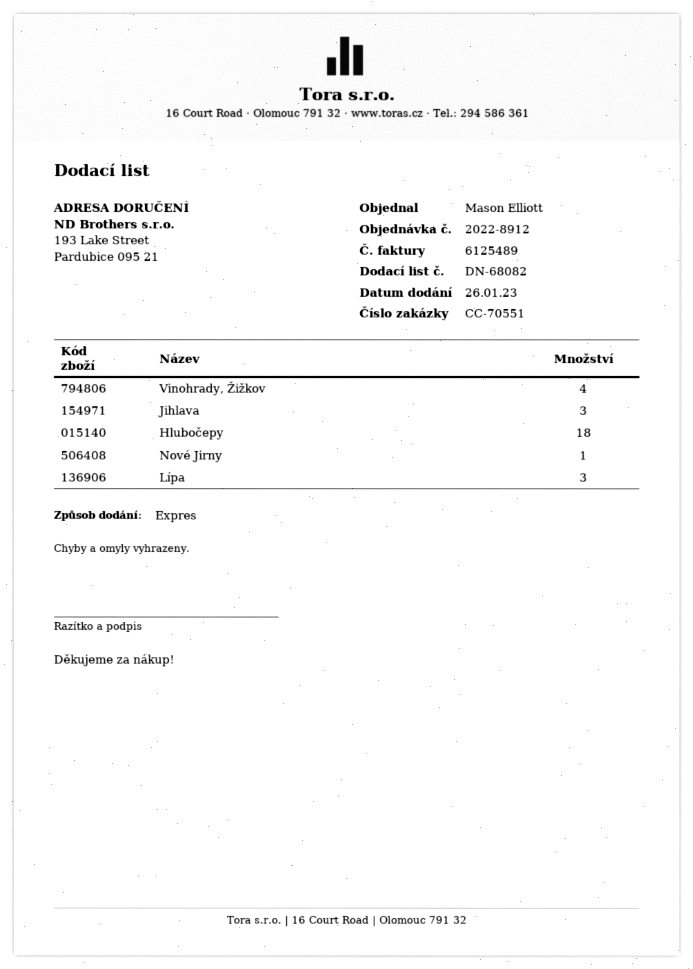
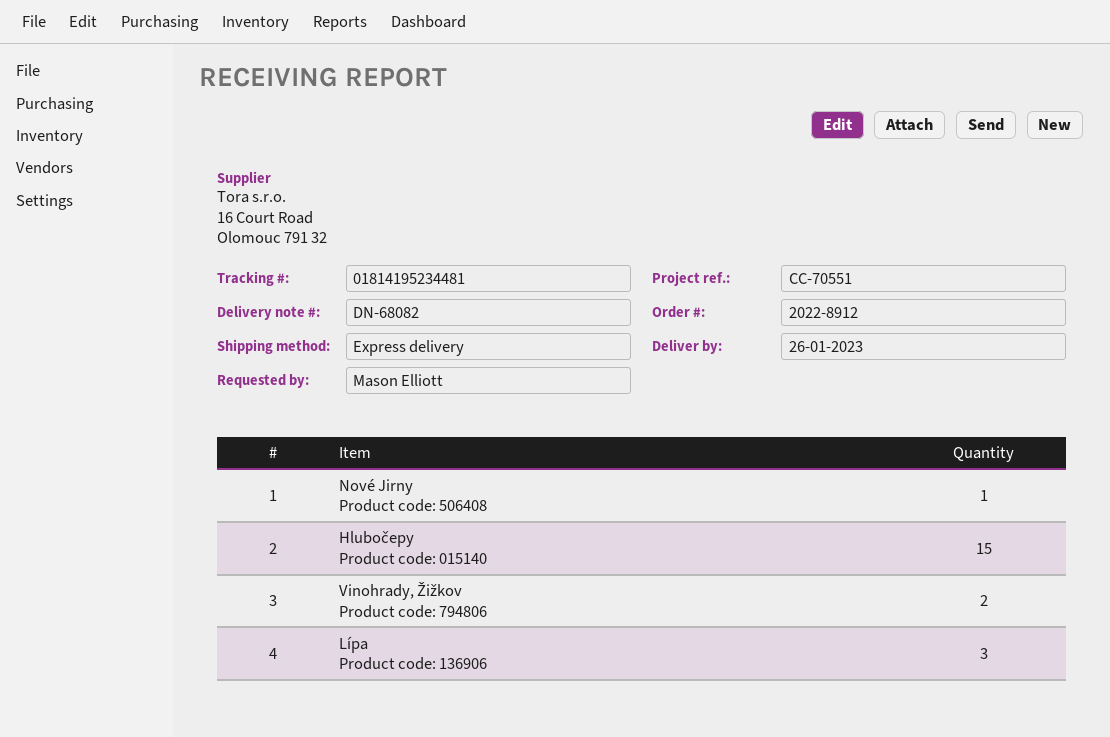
Vinohrady, Žižkov: 4 -> 2
Jihlava: 3 -> none
Hlubočepy: 18 -> 15

